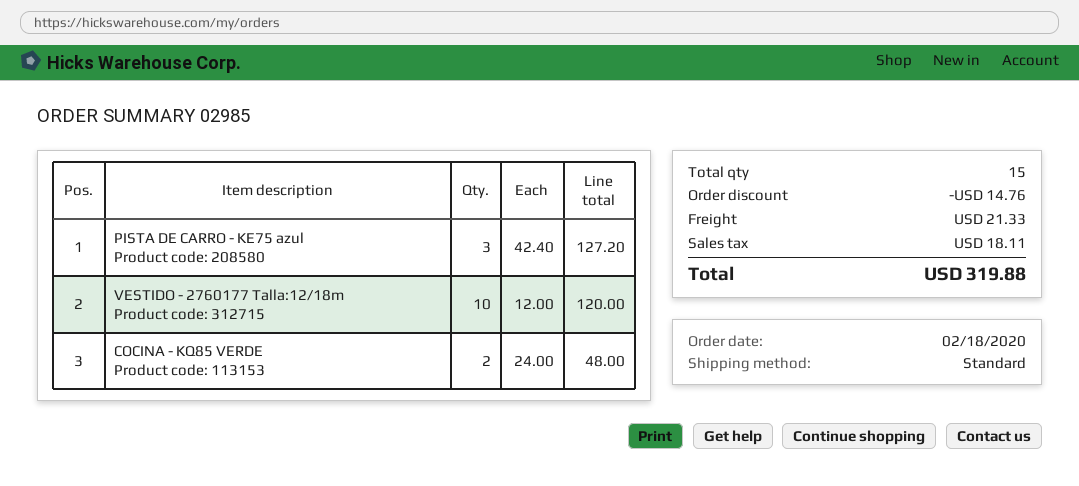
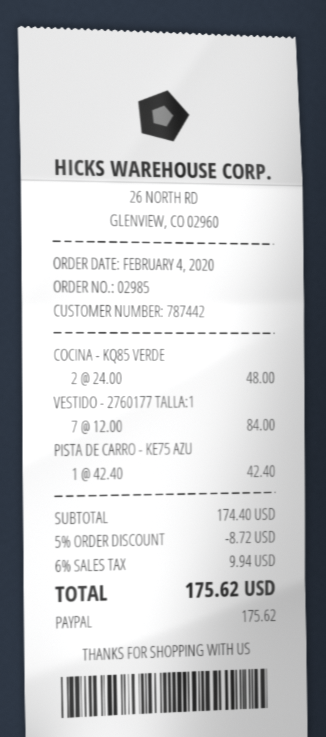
order date: 2020-02-18 -> 2020-02-04
PISTA DE CARRO - KE75 azul: 3 x 42.40 = 127.20 -> 1 x 42.40 = 42.40
VESTIDO - 2760177 Talla:12/18m: 10 x 12.00 = 120.00 -> 7 x 12.00 = 84.00
discount: 14.76 -> 8.72
shipping: 21.33 -> none
tax: 18.11 -> 9.94
total: 319.88 -> 175.62

